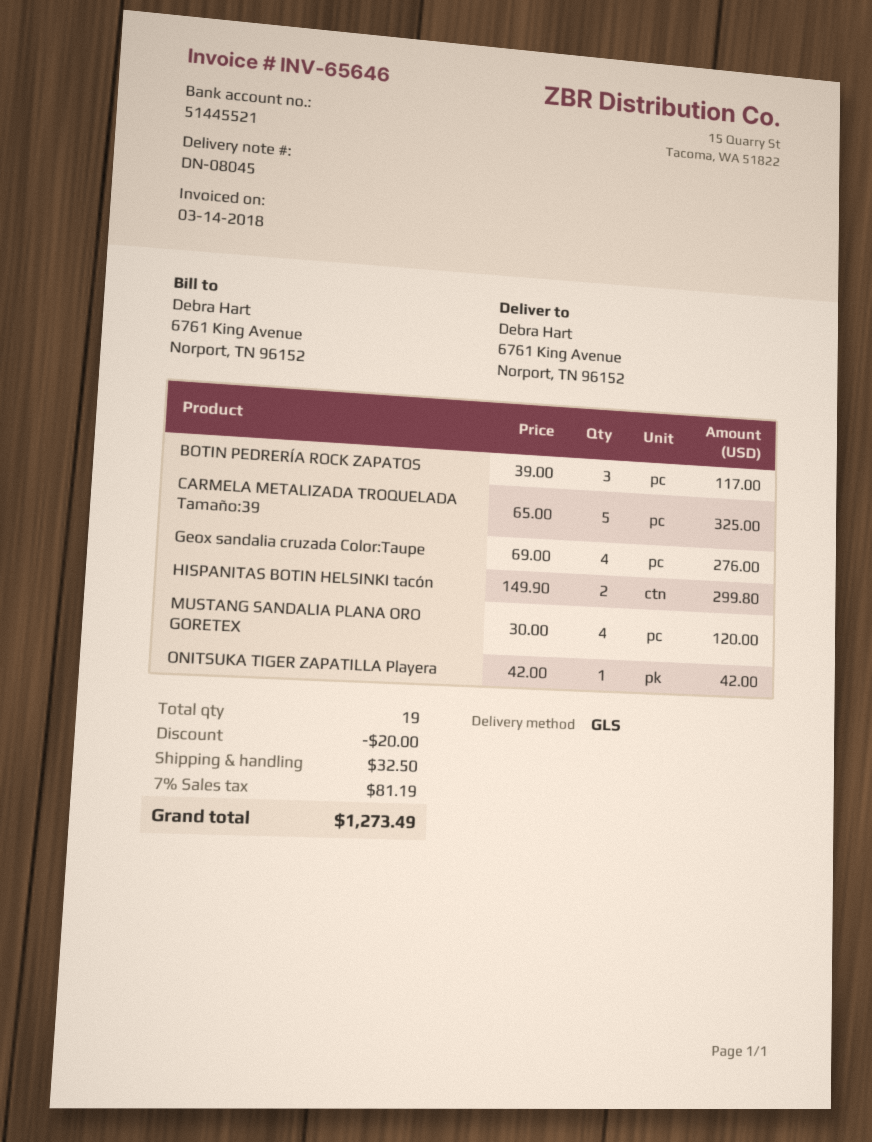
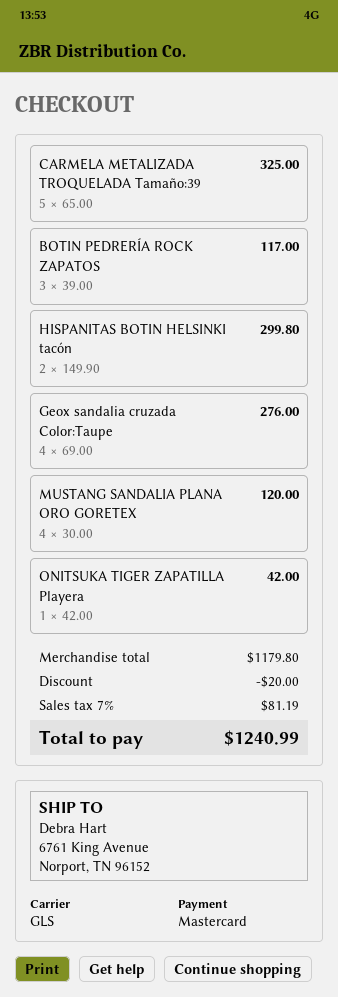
shipping: 32.50 -> none
total: 1273.49 -> 1240.99

